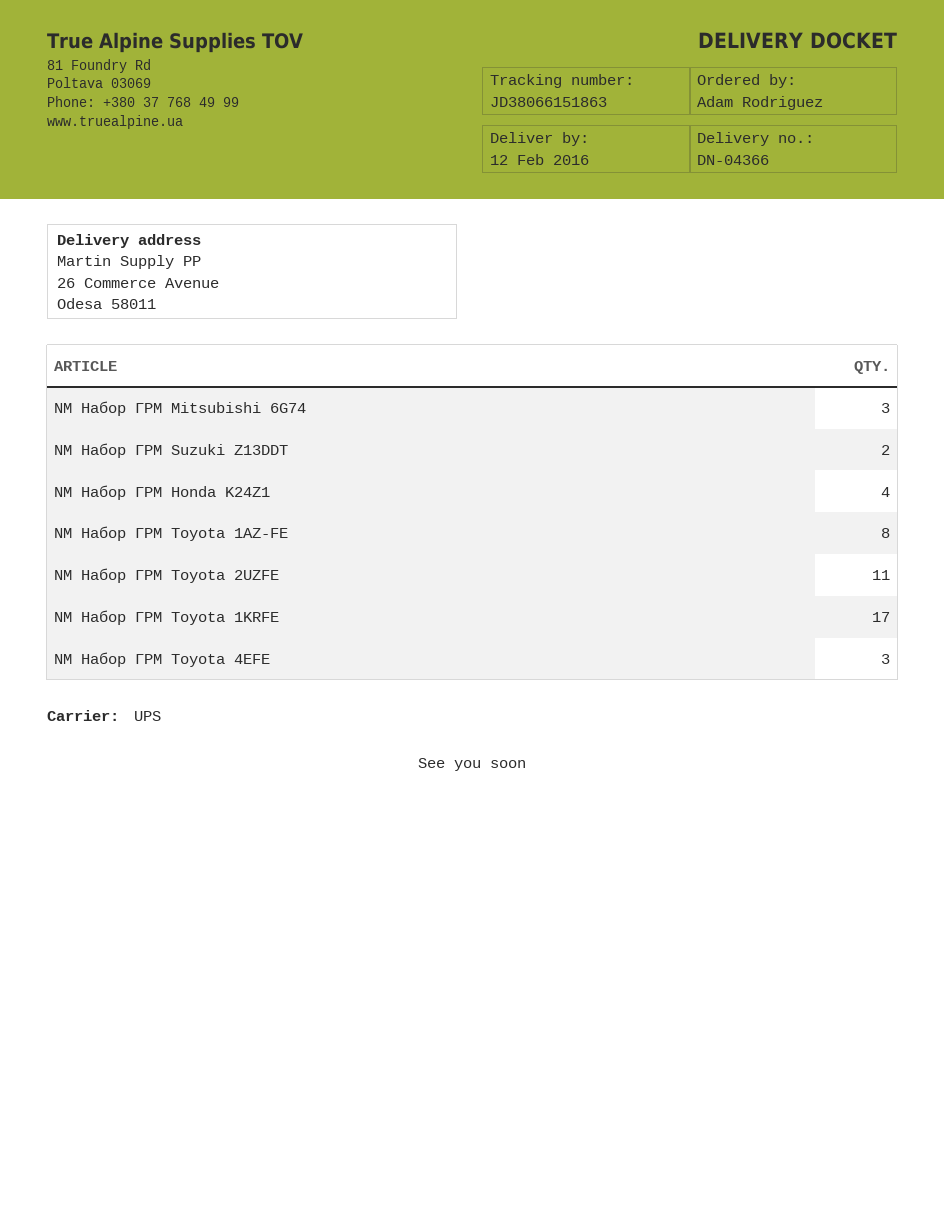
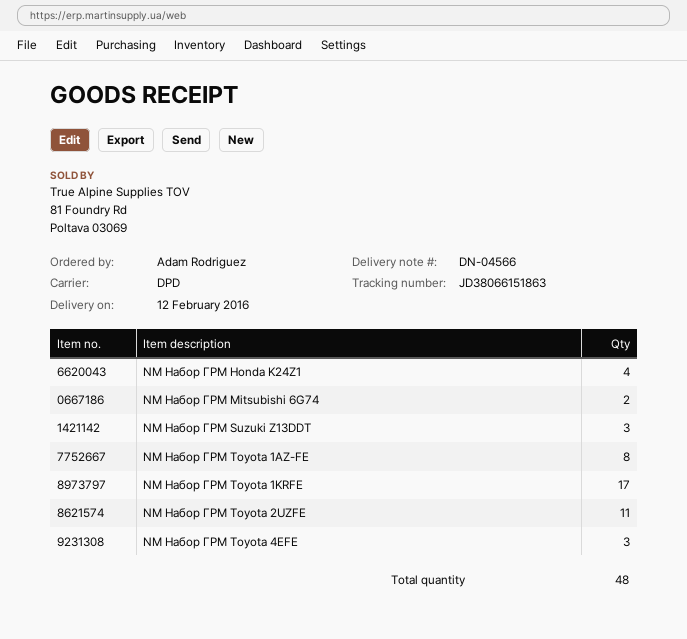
delivery note number: DN-04366 -> DN-04566
shipping method: UPS -> DPD
NM Набор ГРМ Mitsubishi 6G74: 3 -> 2
NM Набор ГРМ Suzuki Z13DDT: 2 -> 3

